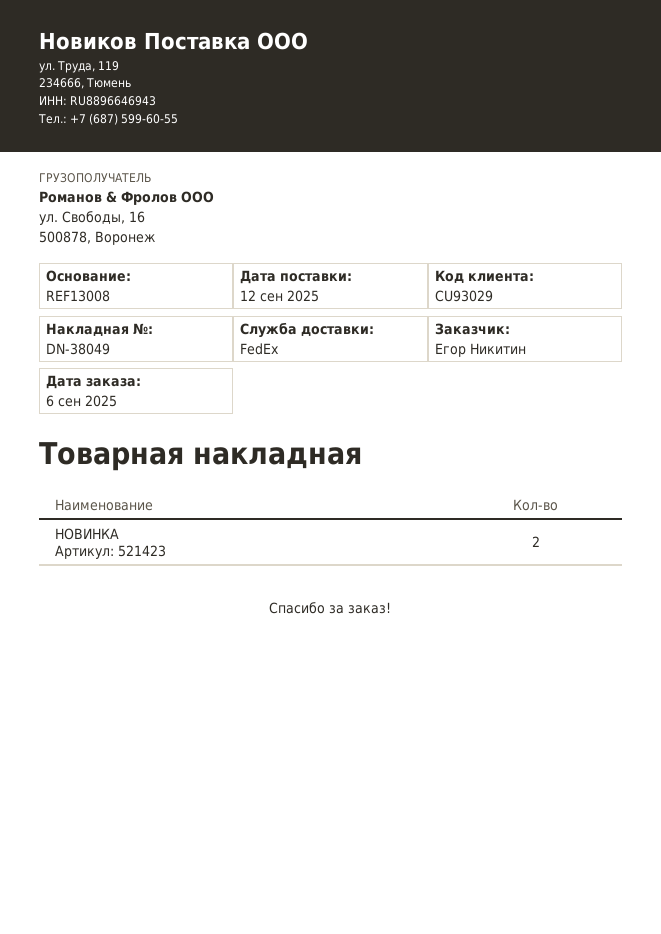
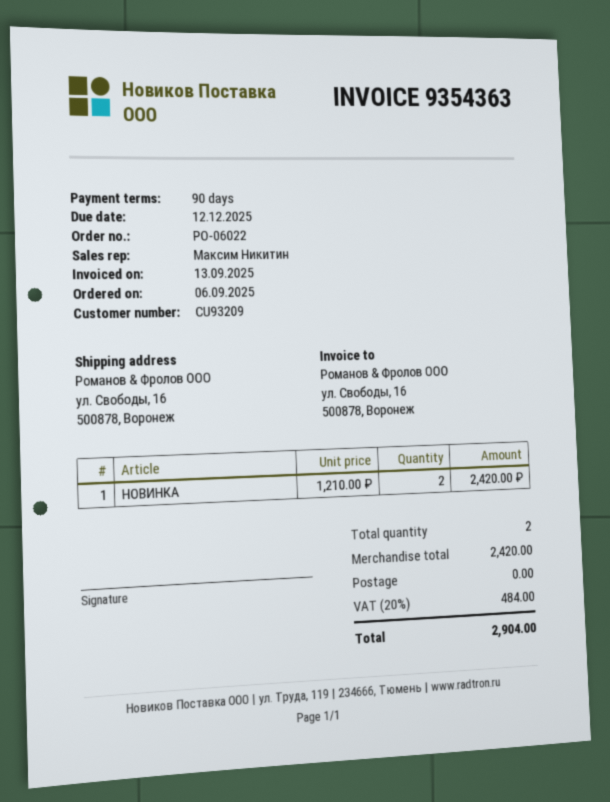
customer number: CU93029 -> CU93209

